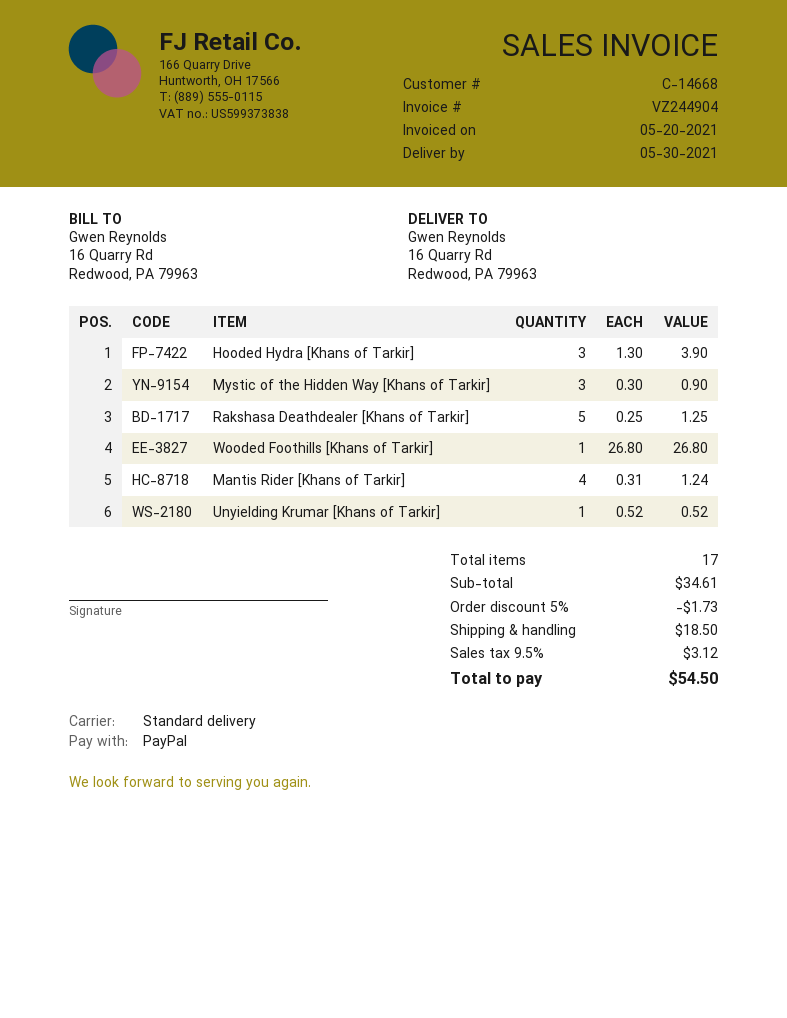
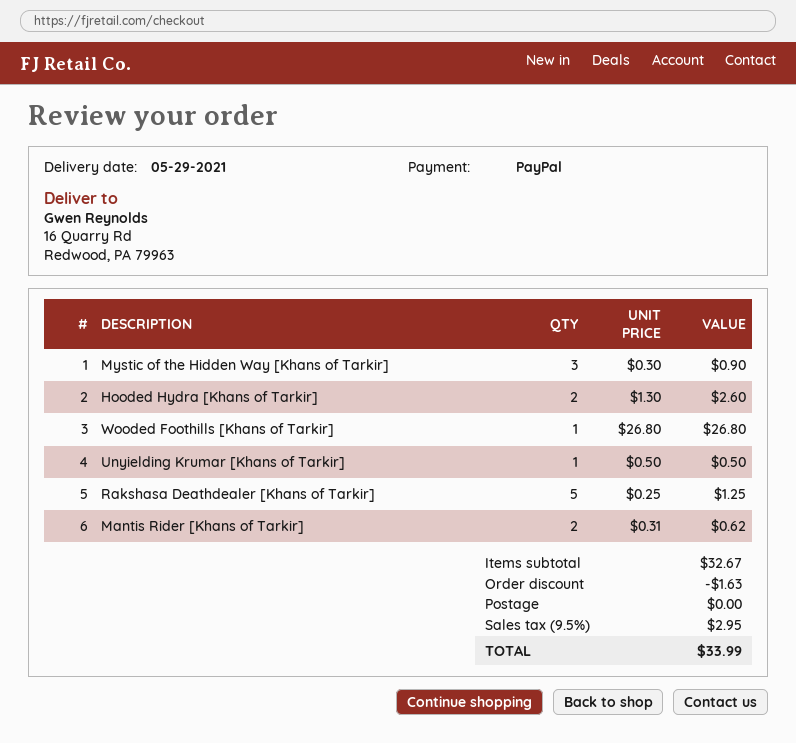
delivery date: 2021-05-30 -> 2021-05-29
Hooded Hydra [Khans of Tarkir]: 3 x 1.30 = 3.90 -> 2 x 1.30 = 2.60
Mantis Rider [Khans of Tarkir]: 4 x 0.31 = 1.24 -> 2 x 0.31 = 0.62
Unyielding Krumar [Khans of Tarkir]: 1 x 0.52 = 0.52 -> 1 x 0.50 = 0.50
subtotal: 34.61 -> 32.67
discount: 1.73 -> 1.63
shipping: 18.50 -> 0.00
tax: 9.5% = 3.12 -> 9.5% = 2.95
total: 54.50 -> 33.99

